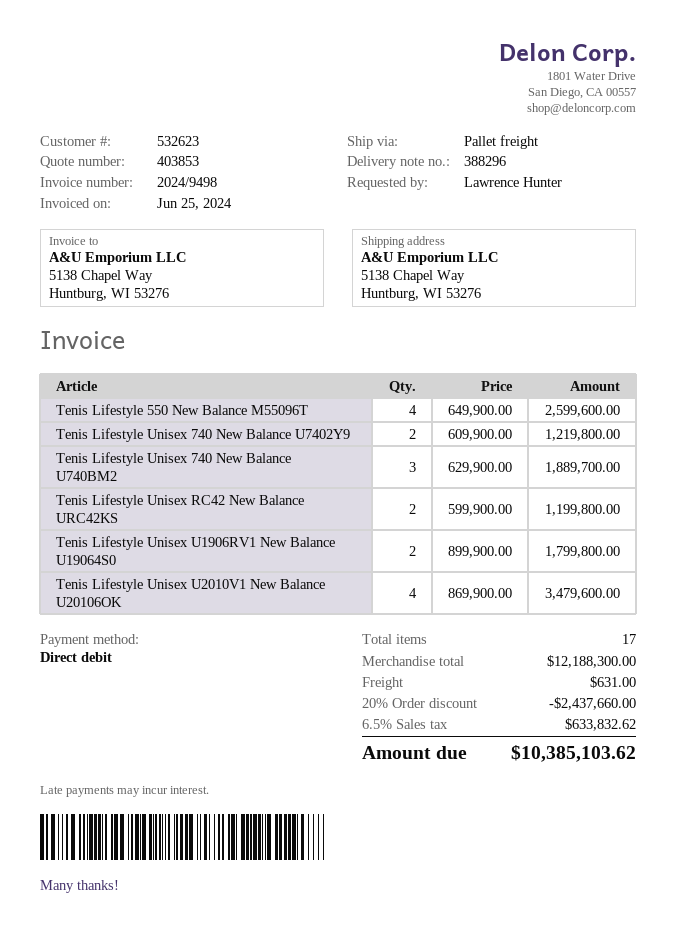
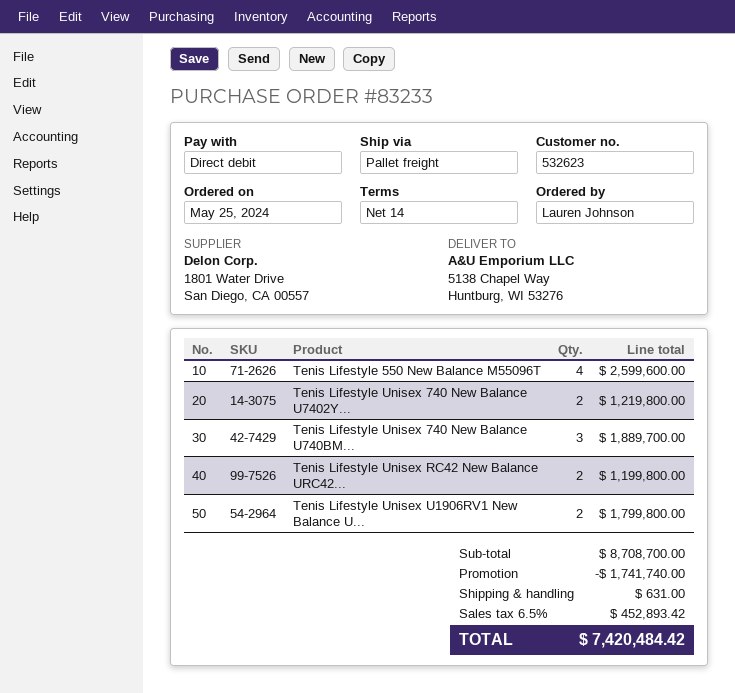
ordered by: Lawrence Hunter -> Lauren Johnson
Tenis Lifestyle Unisex U2010V1 New Balance U20106OK: 4 for 3479600.00 -> none
subtotal: 12188300.00 -> 8708700.00
discount: 2437660.00 -> 1741740.00
tax: 6.5% = 633832.62 -> 6.5% = 452893.42
total: 10385103.62 -> 7420484.42

